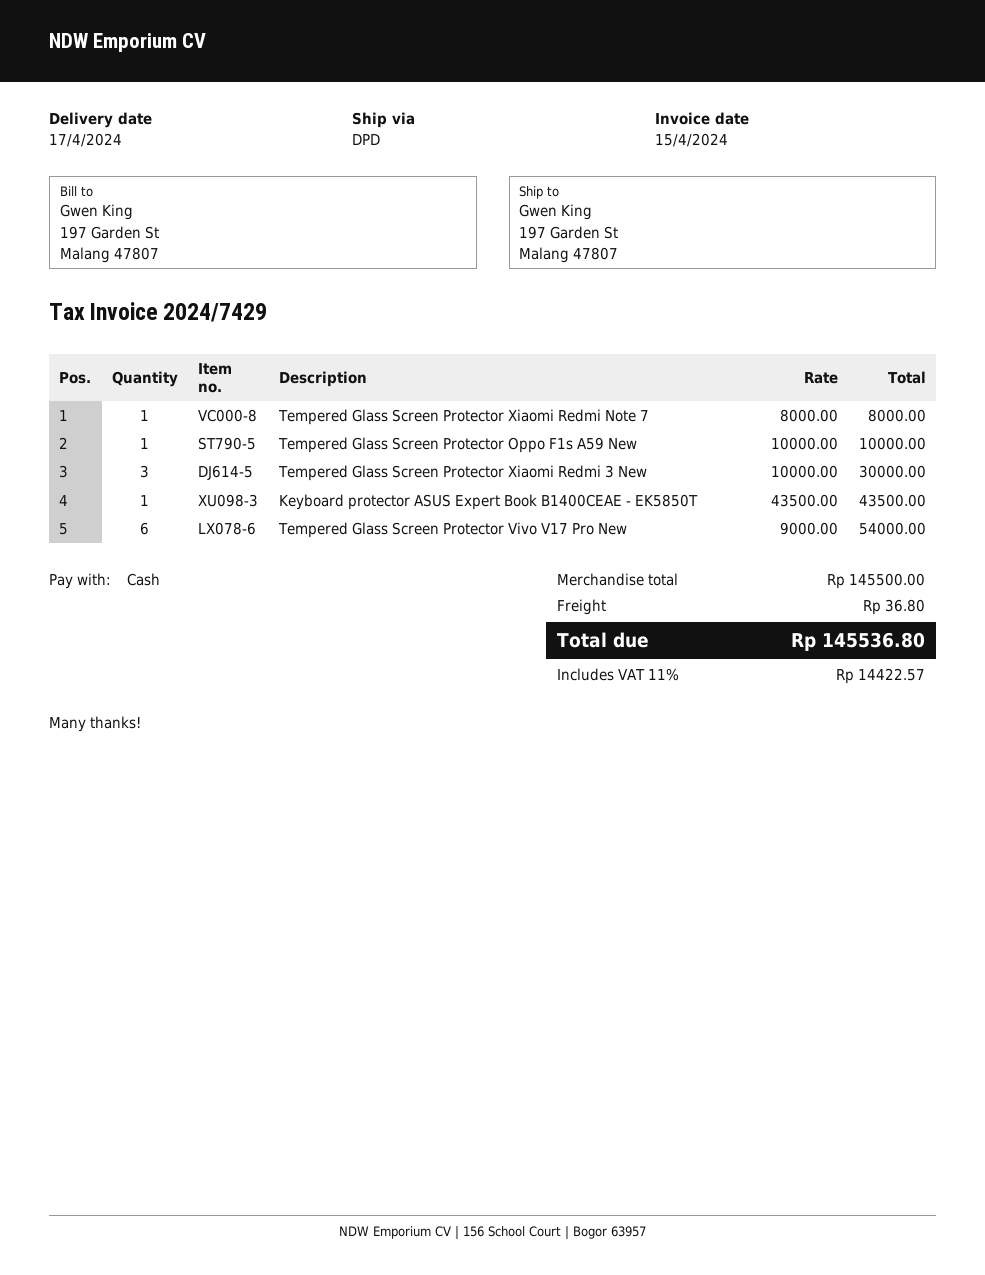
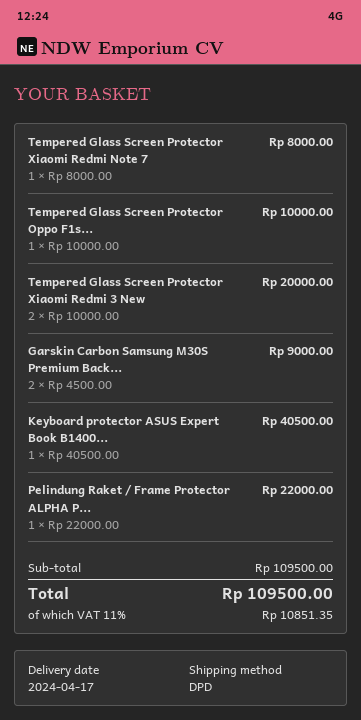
Tempered Glass Screen Protector Xiaomi Redmi 3 New: 3 x 10000.00 = 30000.00 -> 2 x 10000.00 = 20000.00
Keyboard protector ASUS Expert Book B1400CEAE - EK5850T: 1 x 43500.00 = 43500.00 -> 1 x 40500.00 = 40500.00
Tempered Glass Screen Protector Vivo V17 Pro New: 6 x 9000.00 = 54000.00 -> none
Garskin Carbon Samsung M30S Premium Back...: none -> 2 x 4500.00 = 9000.00
Pelindung Raket / Frame Protector ALPHA P...: none -> 1 x 22000.00 = 22000.00
subtotal: 145500.00 -> 109500.00
shipping: 36.80 -> none
tax: 11% = 14422.57 -> 11% = 10851.35
total: 145536.80 -> 109500.00

